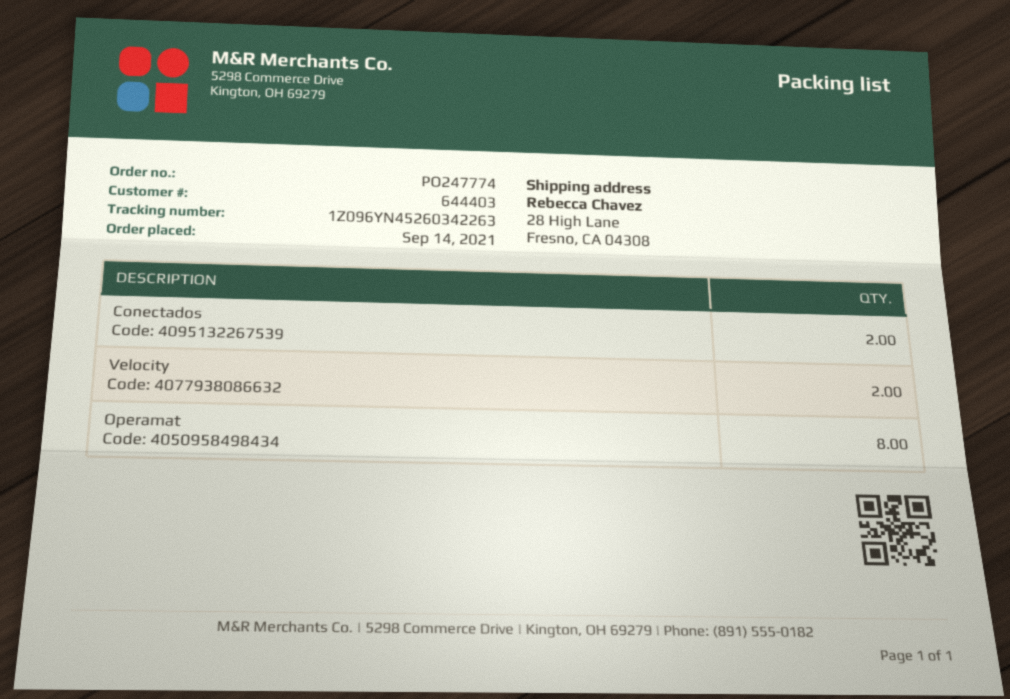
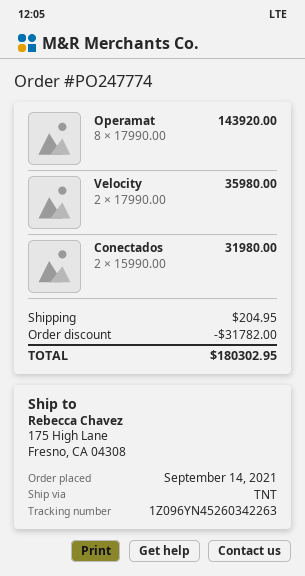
ship to: 28 High Lane, Fresno, CA 04308 -> 175 High Lane, Fresno, CA 04308

